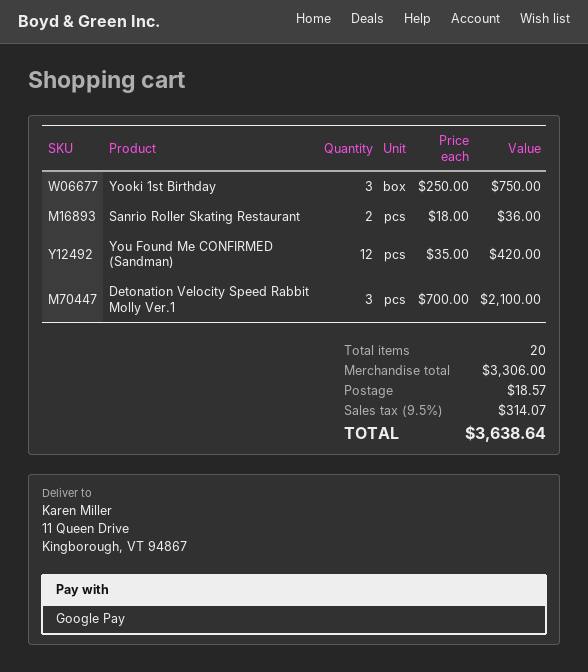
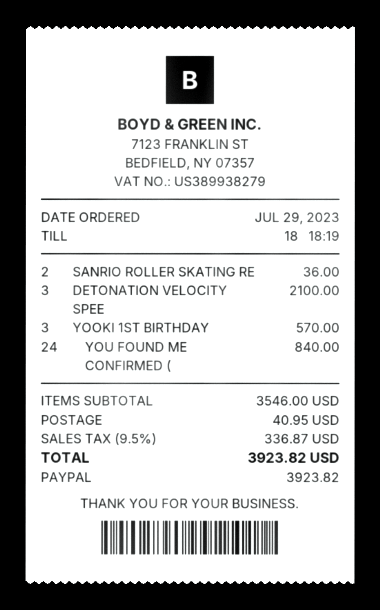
payment method: Google Pay -> PayPal
Yooki 1st Birthday: 3 for 750.00 -> 3 for 570.00
You Found Me CONFIRMED (Sandman): 12 for 420.00 -> 24 for 840.00
subtotal: 3306.00 -> 3546.00
shipping: 18.57 -> 40.95
tax: 9.5% = 314.07 -> 9.5% = 336.87
total: 3638.64 -> 3923.82

